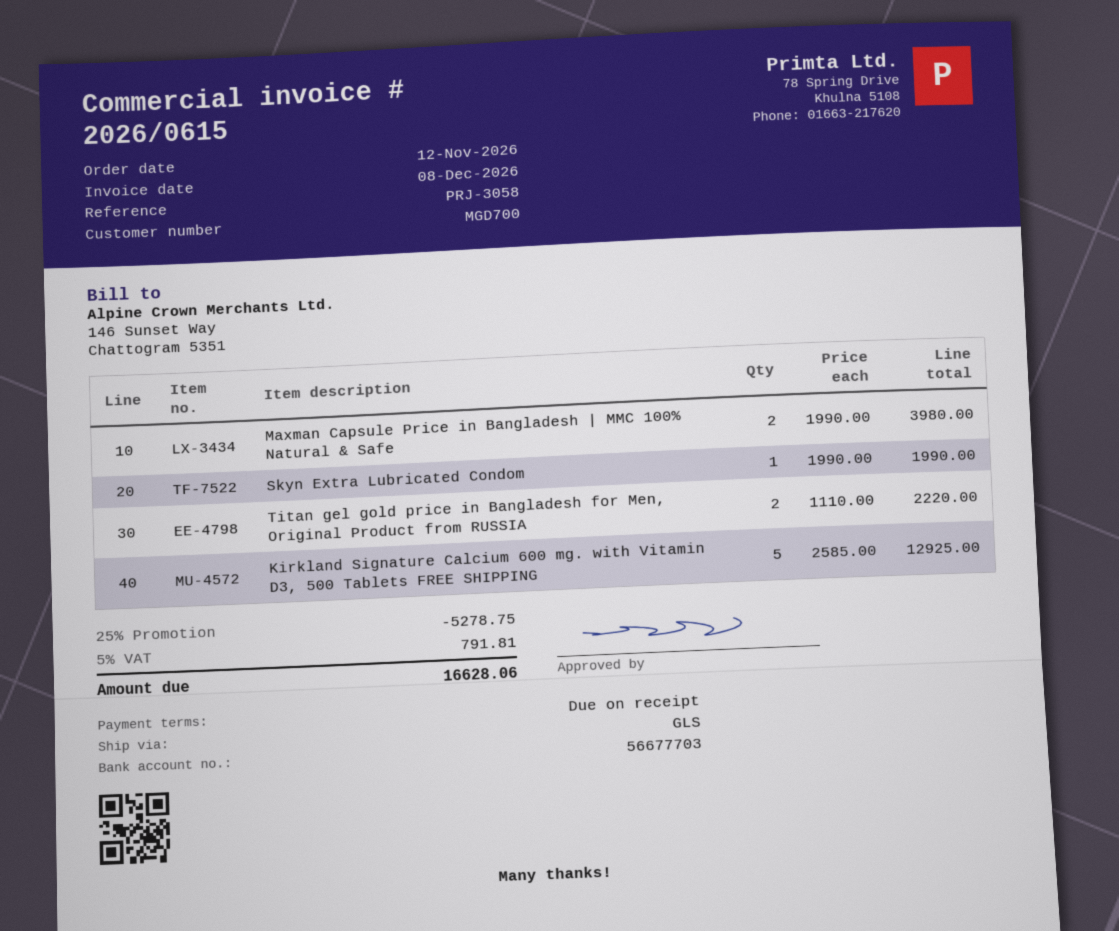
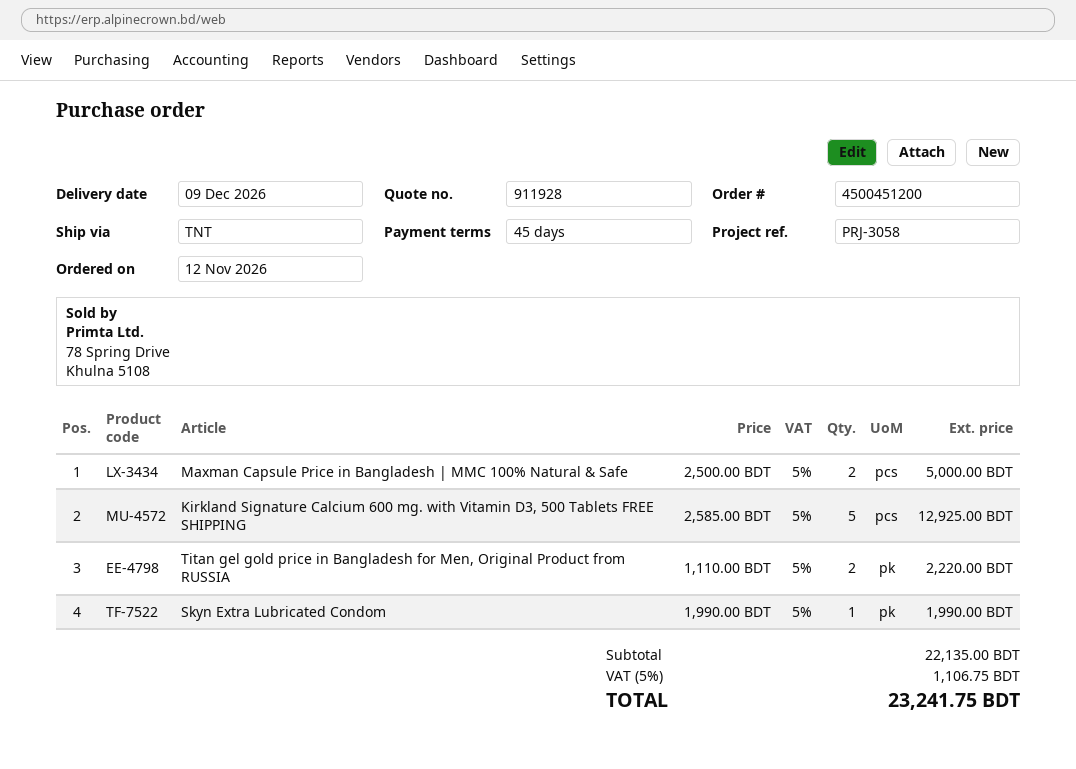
payment terms: on receipt -> 45 days
shipping method: GLS -> TNT
Maxman Capsule Price in Bangladesh | MMC 100% Natural & Safe: 2 x 1990.00 = 3980.00 -> 2 x 2500.00 = 5000.00
discount: 25% = 5278.75 -> none
tax: 5% = 791.81 -> 5% = 1106.75
total: 16628.06 -> 23241.75

